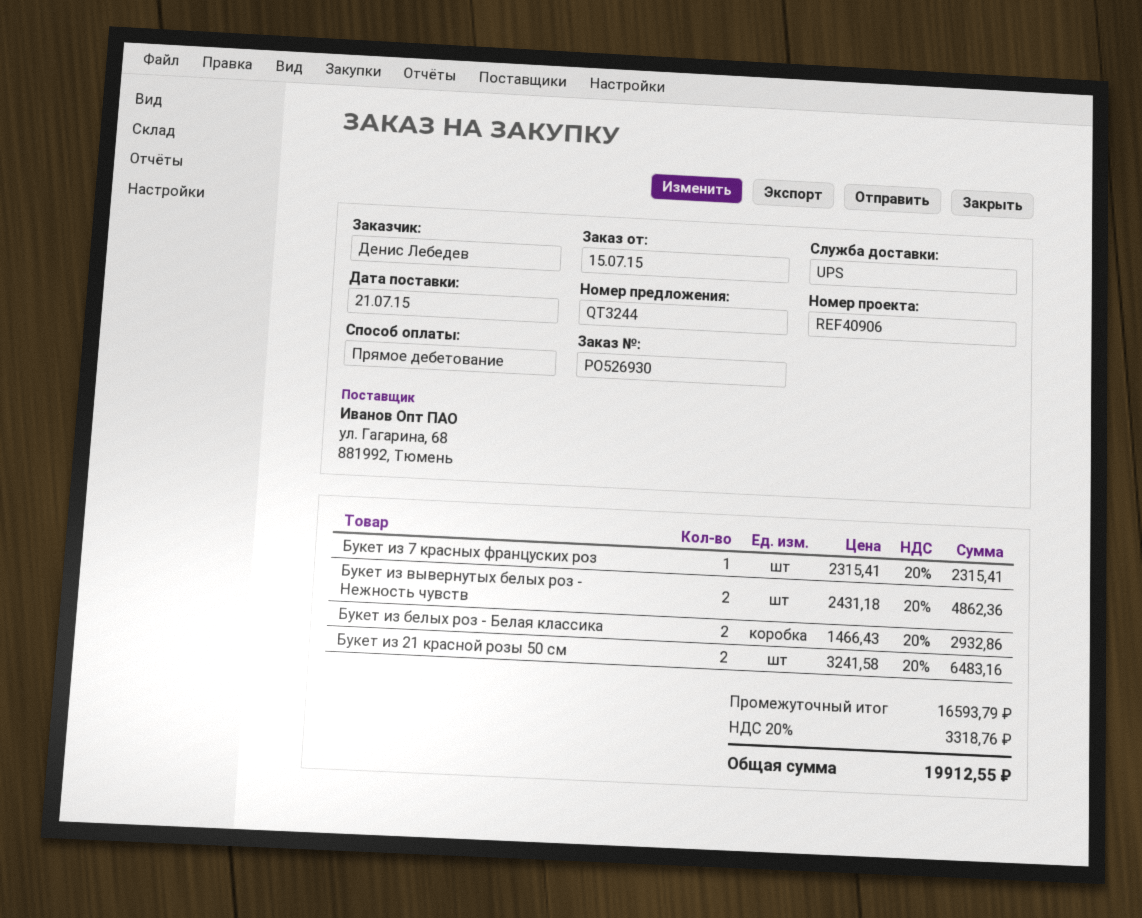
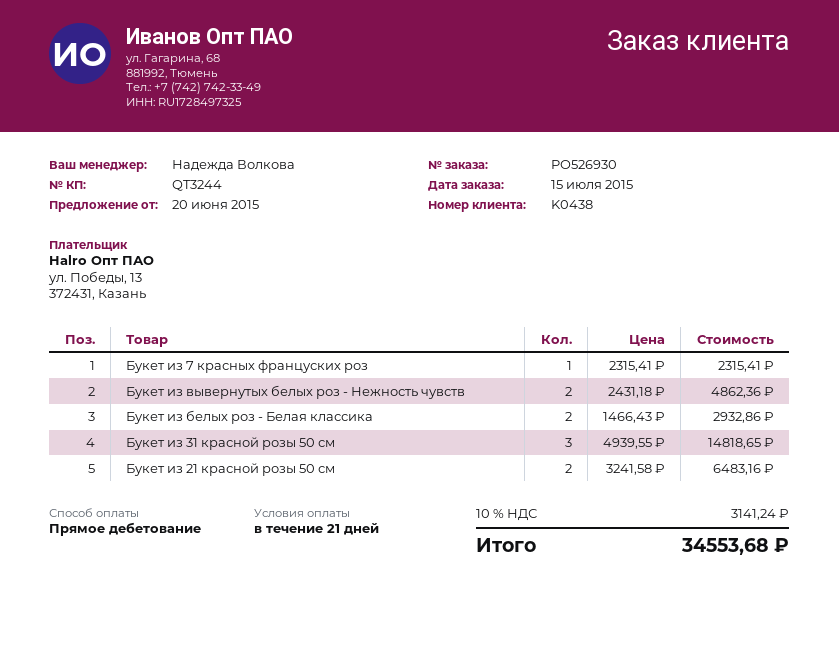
Букет из 31 красной розы 50 см: none -> 3 x 4939.55 = 14818.65
tax: 20% = 3318.76 -> 10% = 3141.24
total: 19912.55 -> 34553.68

